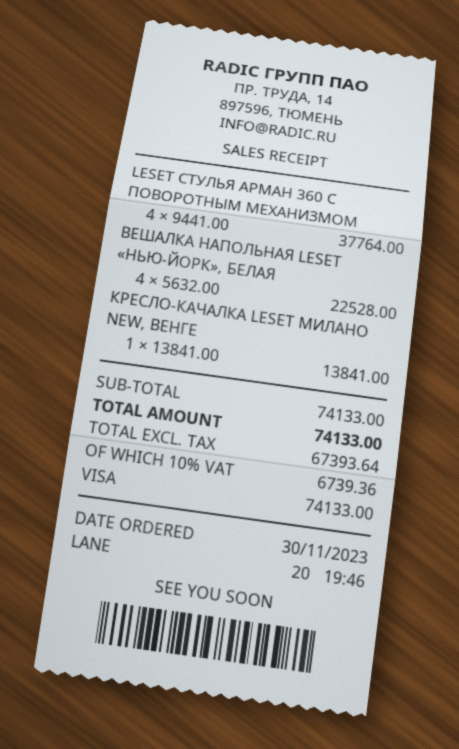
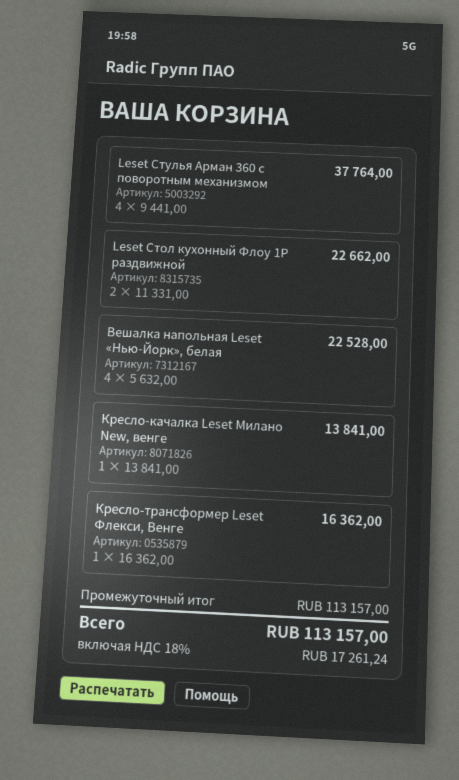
Leset Стол кухонный Флоу 1Р раздвижной: none -> 2 x 11331.00 = 22662.00
Кресло-трансформер Leset Флекси, Венге: none -> 1 x 16362.00 = 16362.00
subtotal: 74133.00 -> 113157.00
tax: 10% = 6739.36 -> 18% = 17261.24
total: 74133.00 -> 113157.00

